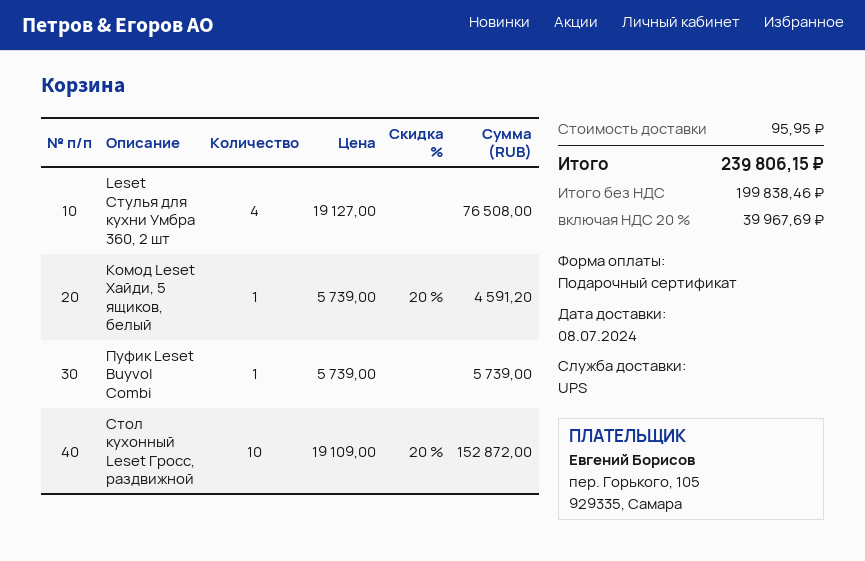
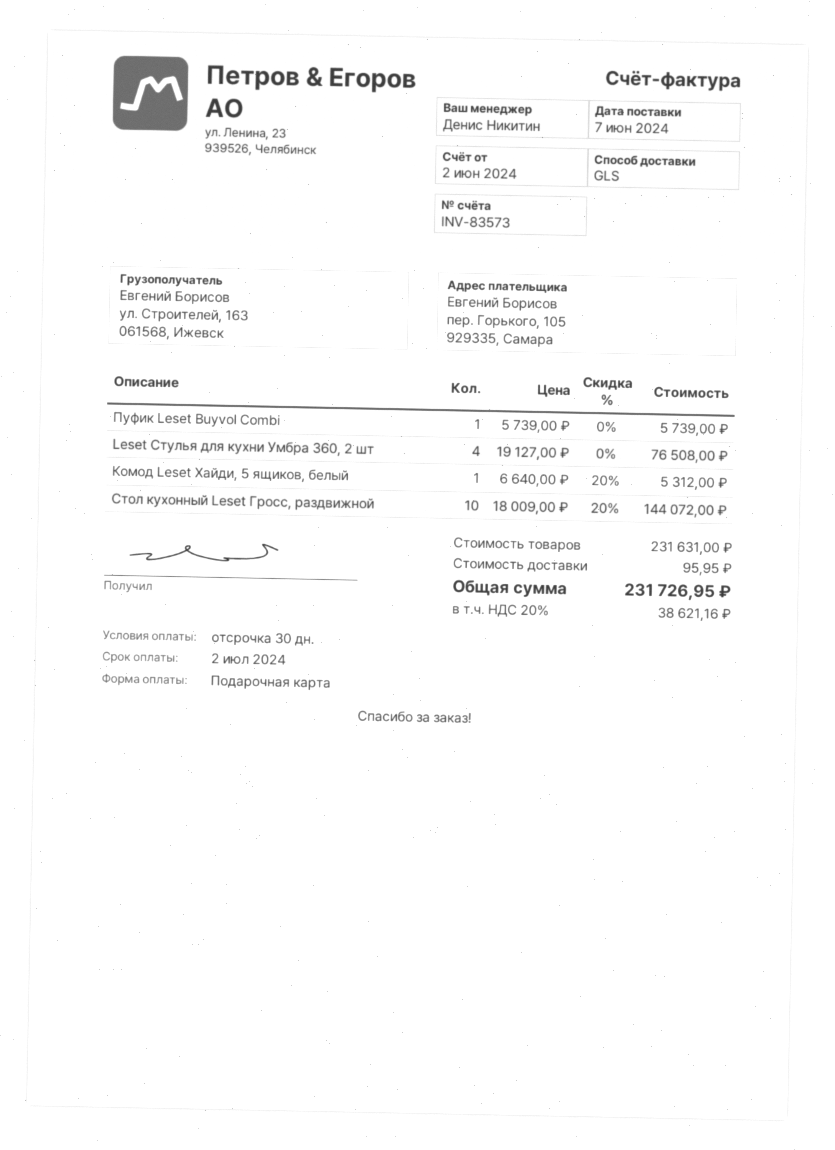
delivery date: 2024-07-08 -> 2024-06-07
shipping method: UPS -> GLS
Комод Leset Хайди, 5 ящиков, белый: 1 x 5739.00 - 20% = 4591.20 -> 1 x 6640.00 - 20% = 5312.00
Стол кухонный Leset Гросс, раздвижной: 10 x 19109.00 - 20% = 152872.00 -> 10 x 18009.00 - 20% = 144072.00
tax: 20% = 39967.69 -> 20% = 38621.16
total: 239806.15 -> 231726.95

